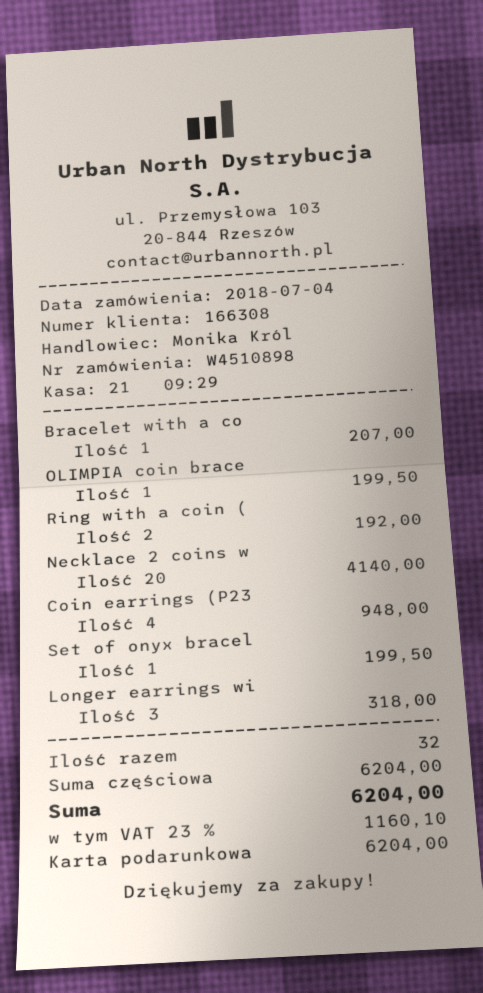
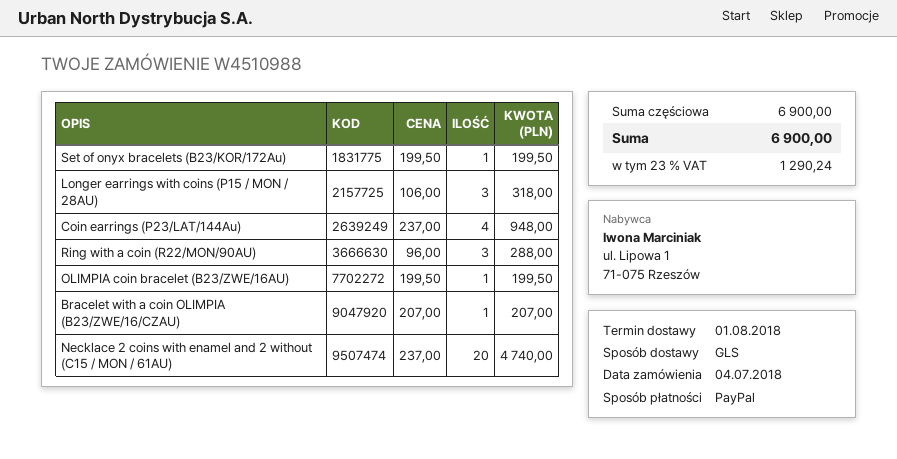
order number: W4510898 -> W4510988
payment method: gift card -> PayPal
Ring with a coin (: 2 for 192.00 -> 3 for 288.00
Necklace 2 coins w: 20 for 4140.00 -> 20 for 4740.00
subtotal: 6204.00 -> 6900.00
tax: 23% = 1160.10 -> 23% = 1290.24
total: 6204.00 -> 6900.00

